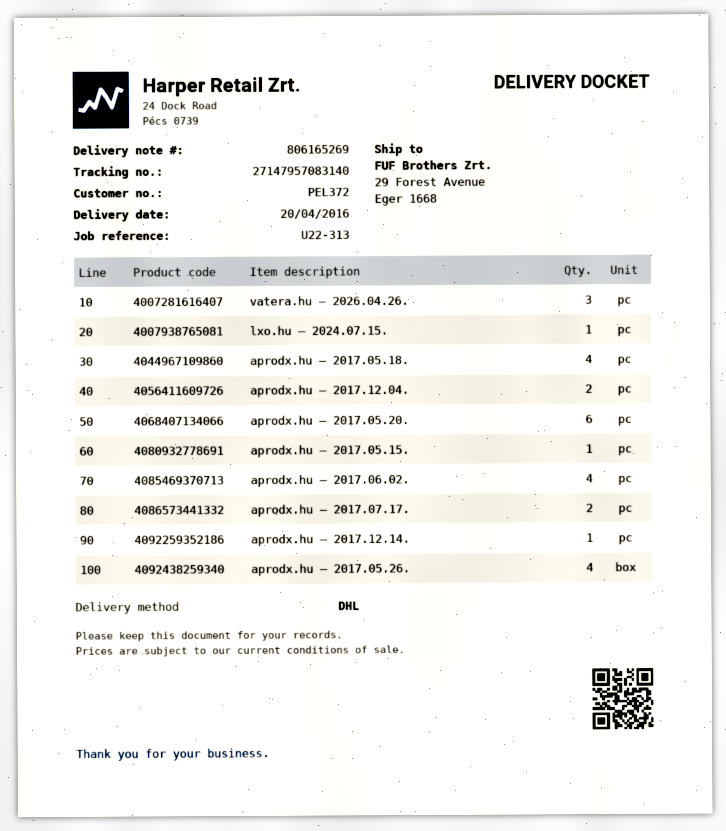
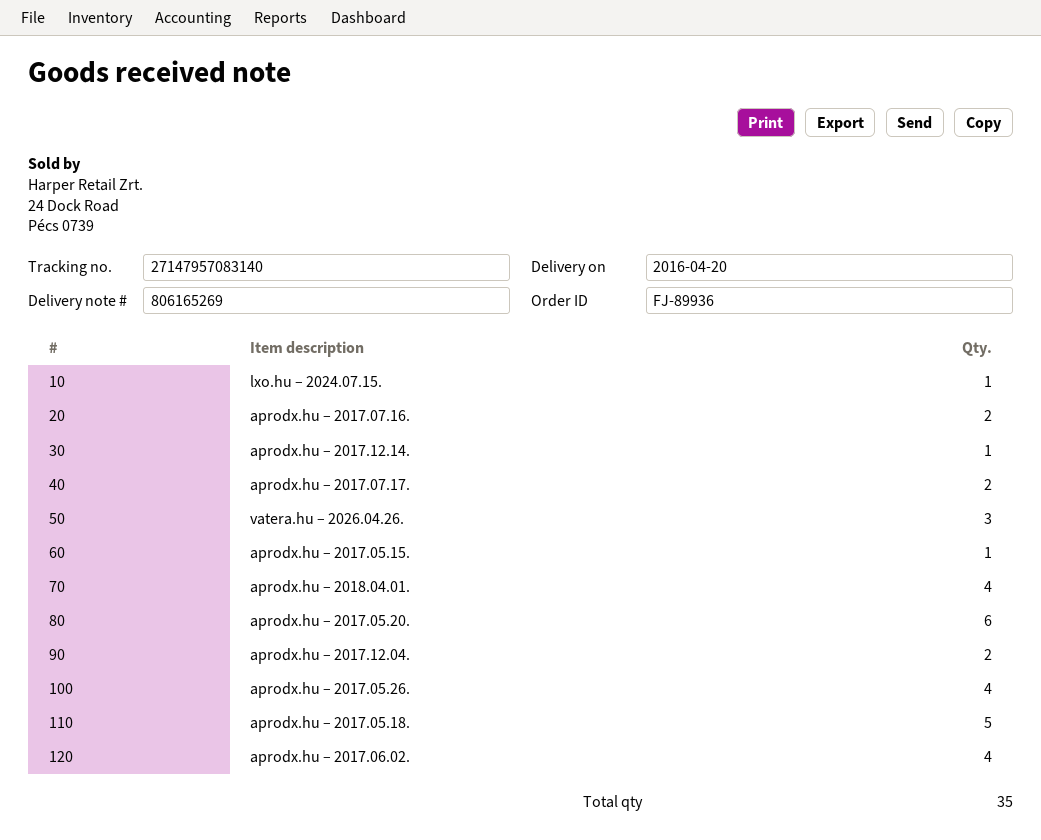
aprodx.hu – 2017.05.18.: 4 -> 5
aprodx.hu – 2017.07.16.: none -> 2
aprodx.hu – 2018.04.01.: none -> 4

